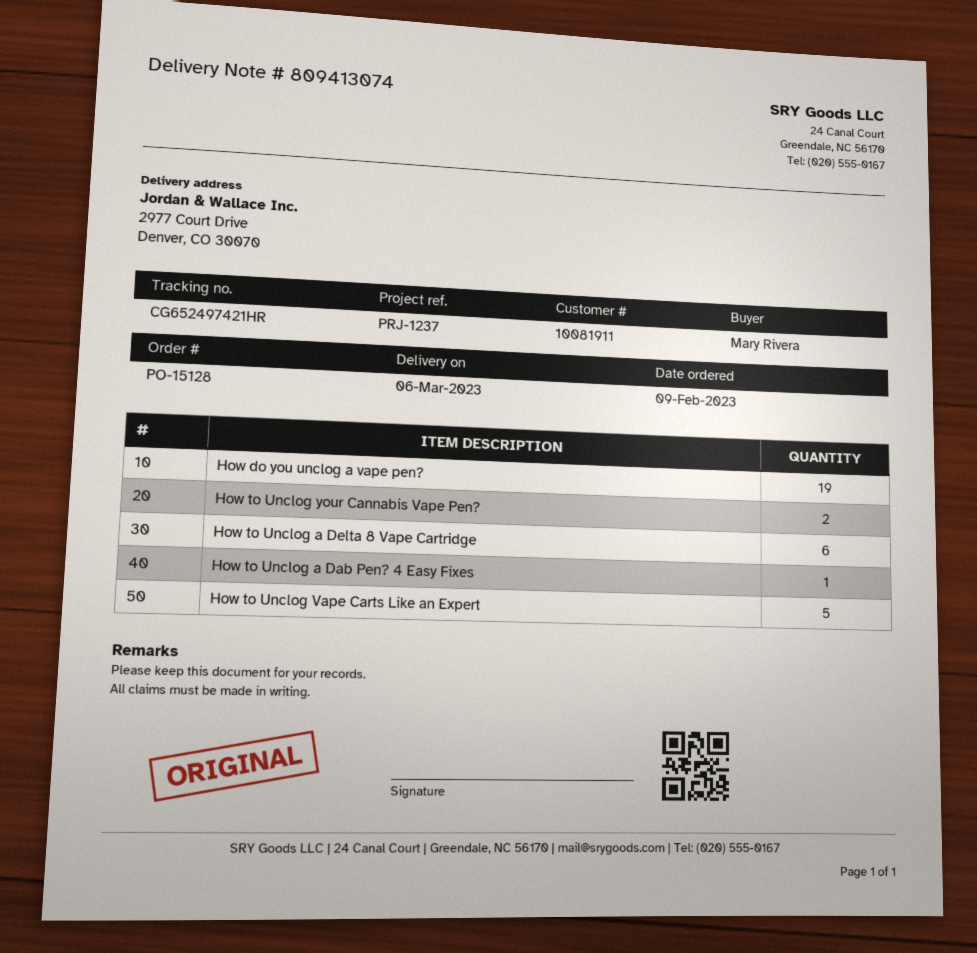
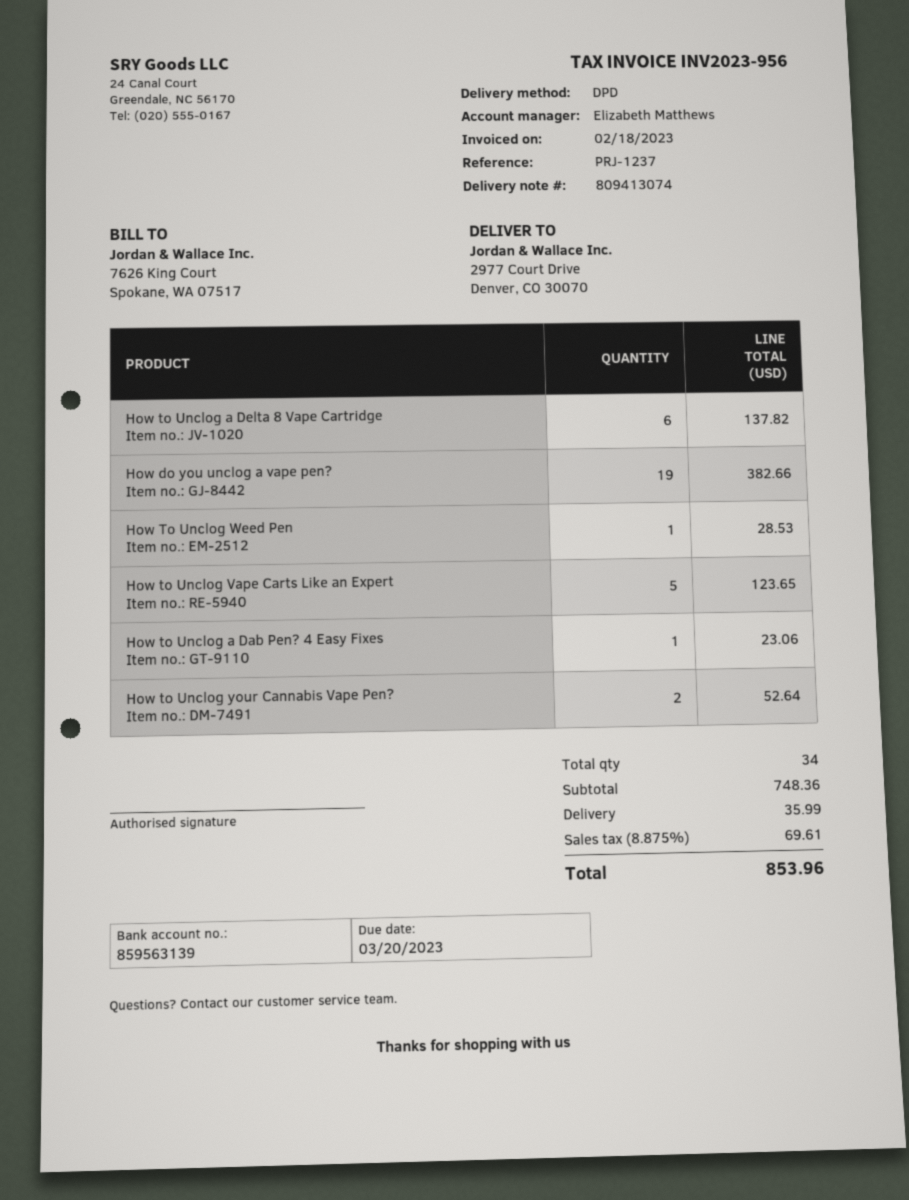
How To Unclog Weed Pen: none -> 1

